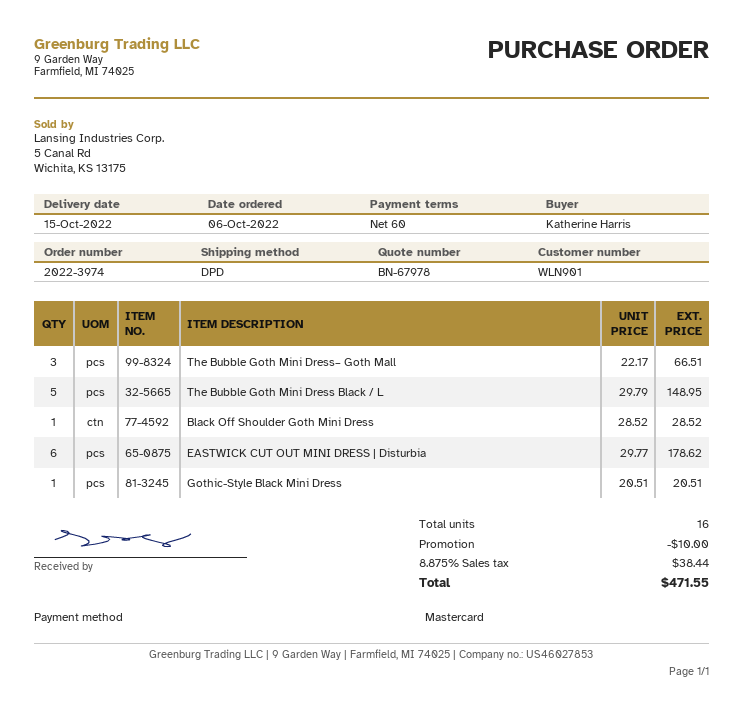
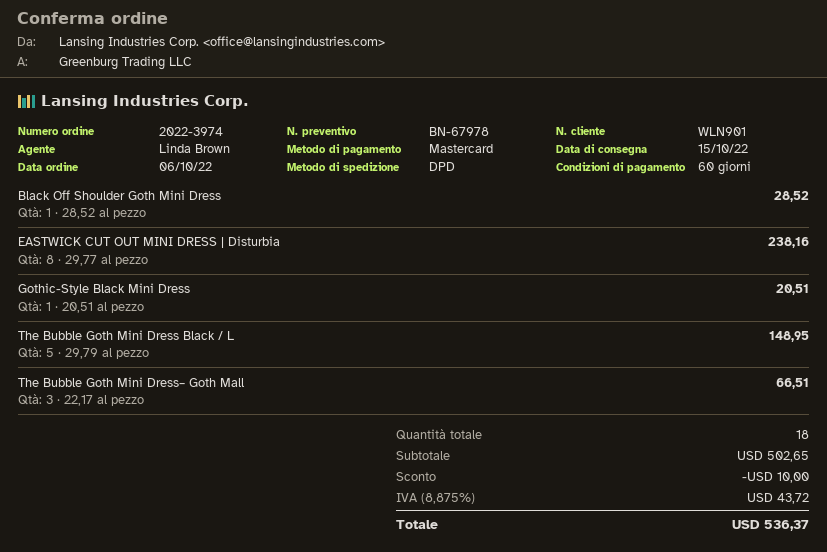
EASTWICK CUT OUT MINI DRESS | Disturbia: 6 x 29.77 = 178.62 -> 8 x 29.77 = 238.16
total quantity: 16 -> 18
tax: 8.875% = 38.44 -> 8.875% = 43.72
total: 471.55 -> 536.37

